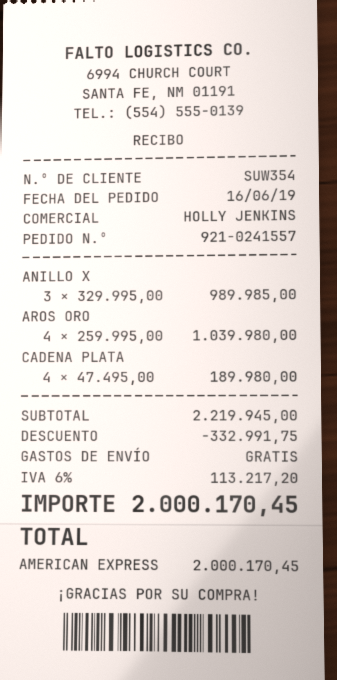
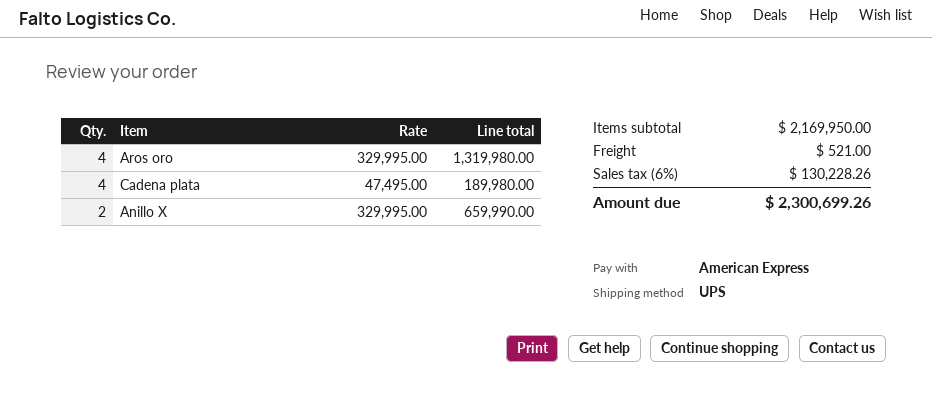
ANILLO X: 3 x 329995.00 = 989985.00 -> 2 x 329995.00 = 659990.00
AROS ORO: 4 x 259995.00 = 1039980.00 -> 4 x 329995.00 = 1319980.00
subtotal: 2219945.00 -> 2169950.00
discount: 332991.75 -> none
shipping: 0.00 -> 521.00
tax: 6% = 113217.20 -> 6% = 130228.26
total: 2000170.45 -> 2300699.26

